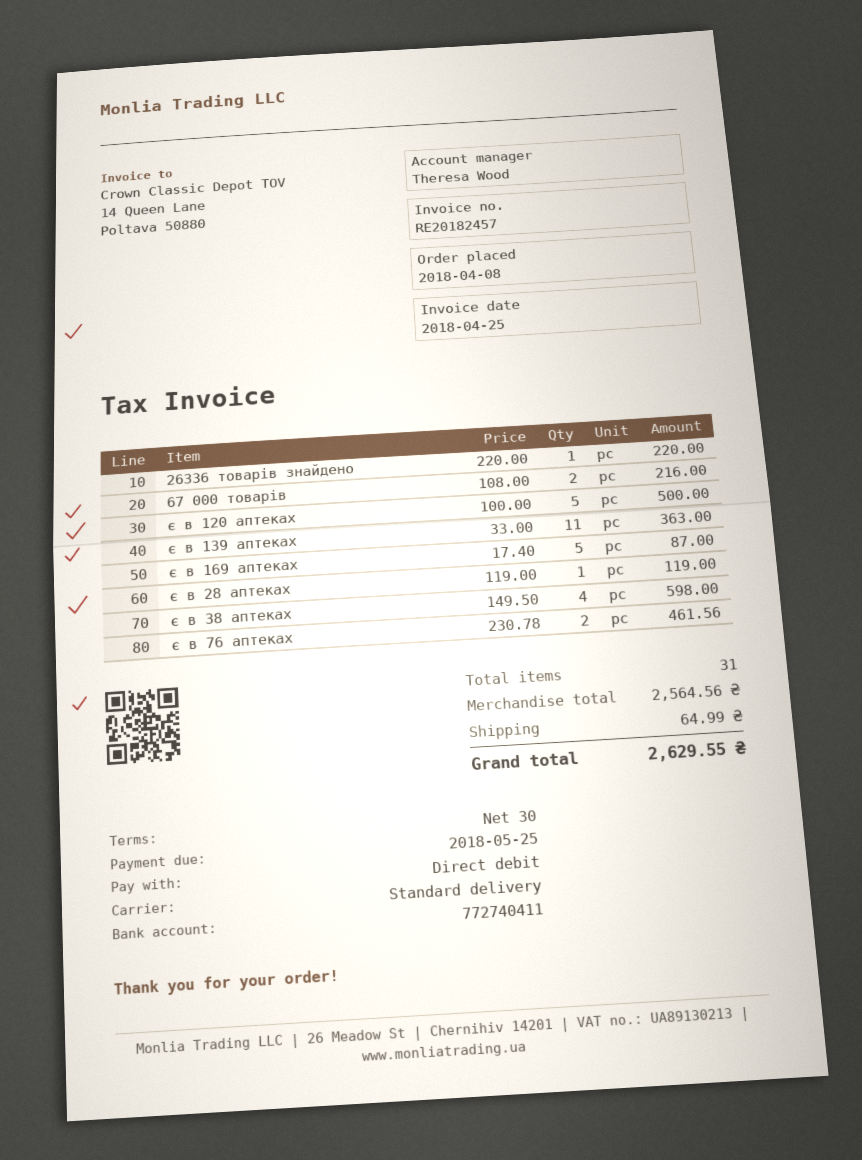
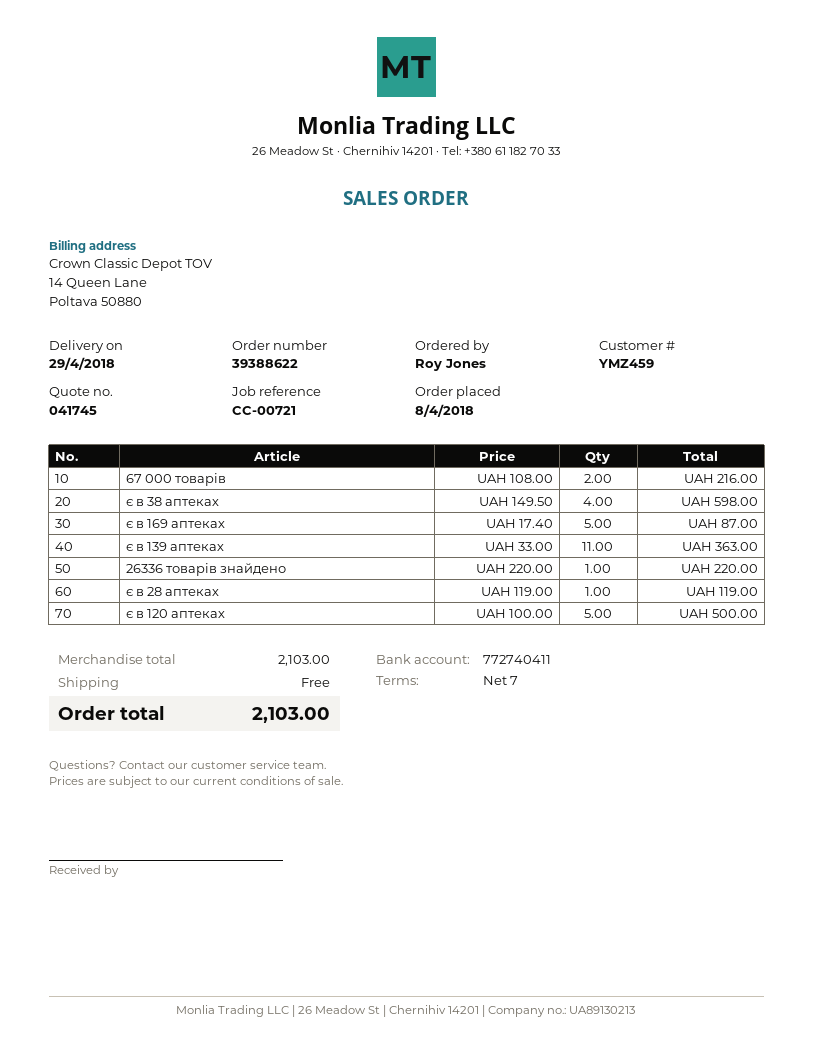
payment terms: 30 days -> 7 days
є в 76 аптеках: 2 x 230.78 = 461.56 -> none
subtotal: 2564.56 -> 2103.00
shipping: 64.99 -> 0.00
total: 2629.55 -> 2103.00

